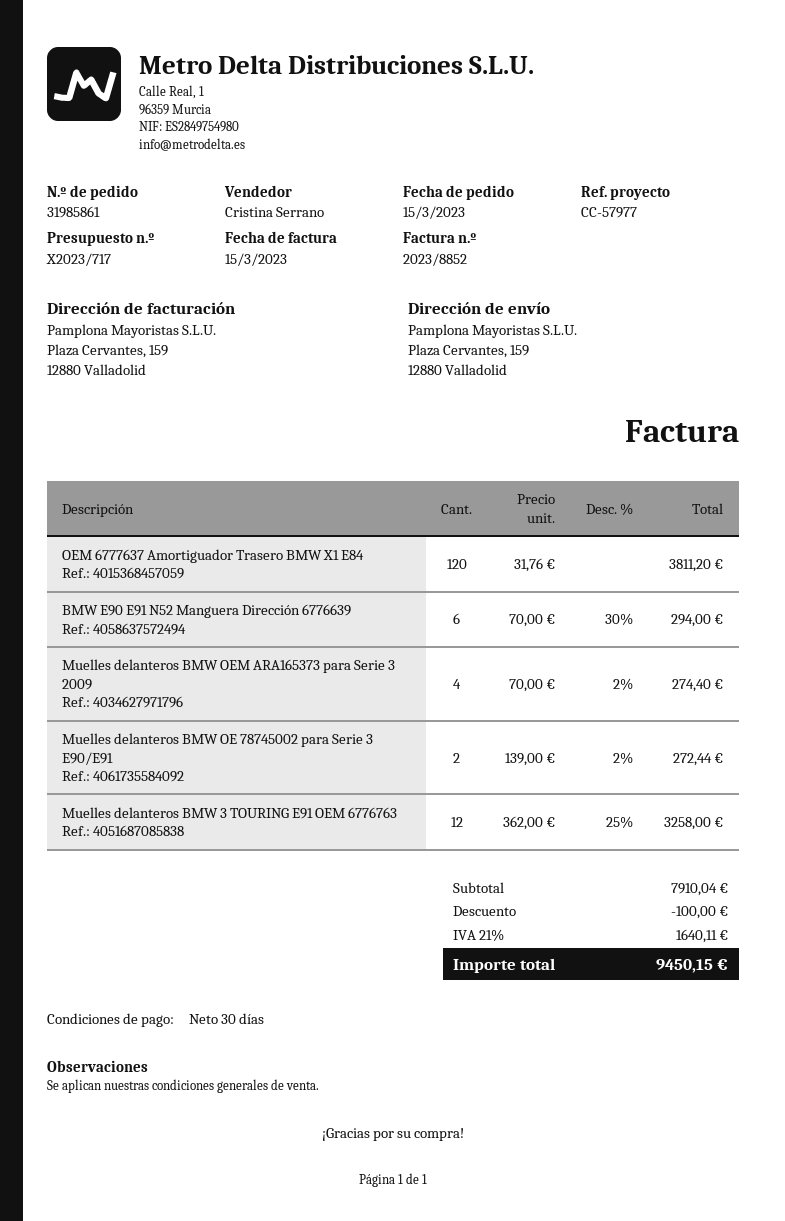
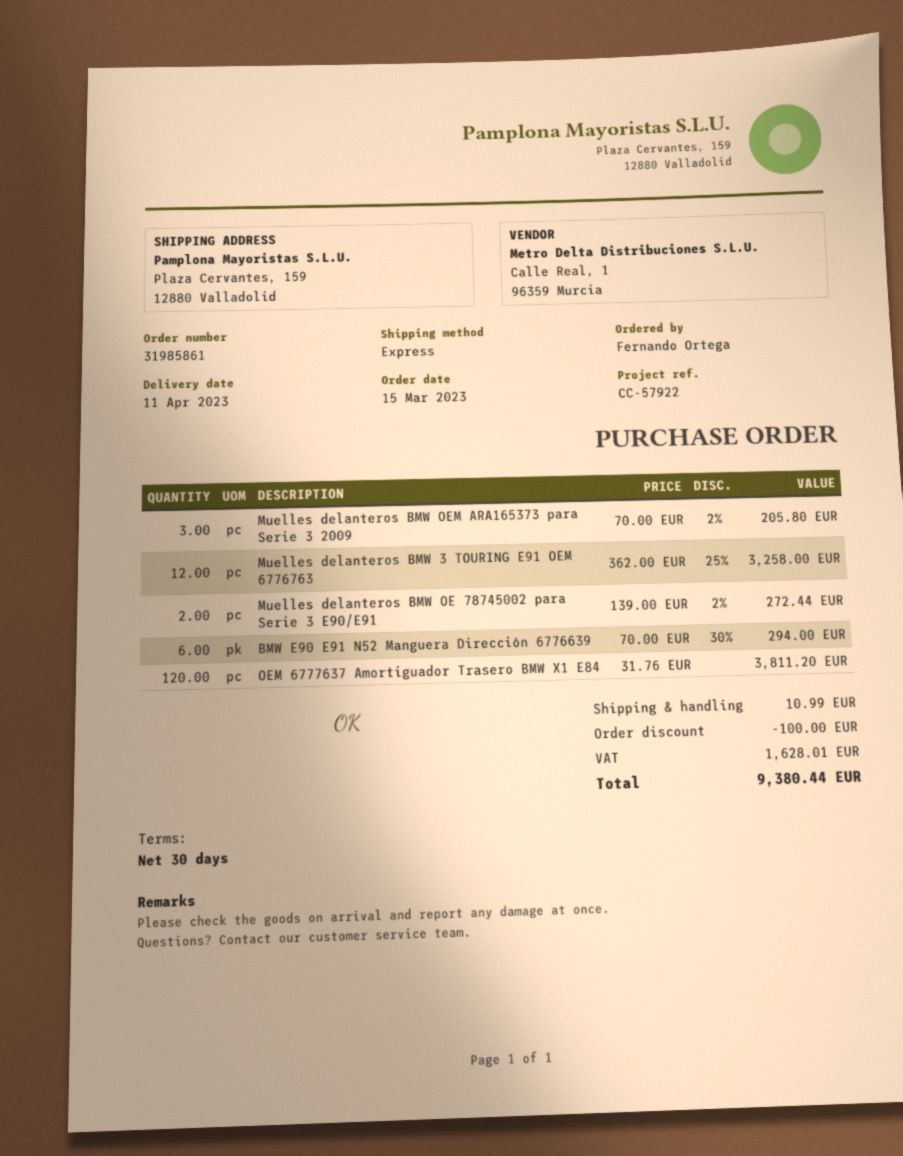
reference: CC-57977 -> CC-57922
Muelles delanteros BMW OEM ARA165373 para Serie 3 2009: 4 x 70.00 - 2% = 274.40 -> 3 x 70.00 - 2% = 205.80
shipping: none -> 10.99
tax: 1640.11 -> 1628.01
total: 9450.15 -> 9380.44

